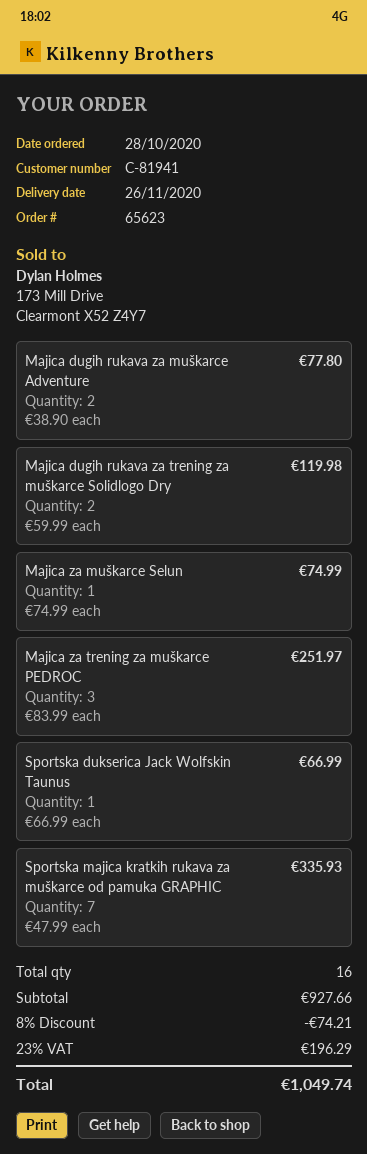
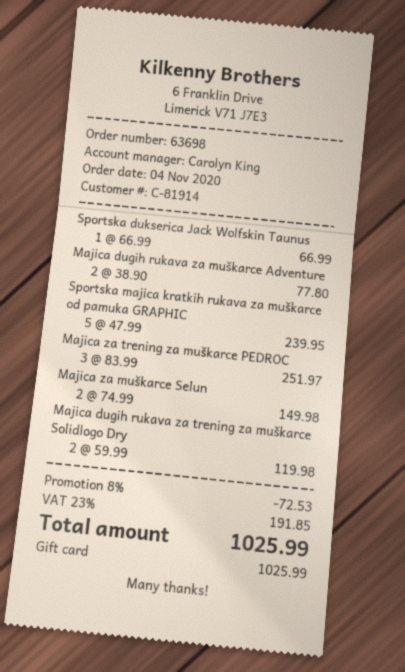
order number: 65623 -> 63698
order date: 2020-10-28 -> 2020-11-04
customer number: C-81941 -> C-81914
Majica za muškarce Selun: 1 x 74.99 = 74.99 -> 2 x 74.99 = 149.98
Sportska majica kratkih rukava za muškarce od pamuka GRAPHIC: 7 x 47.99 = 335.93 -> 5 x 47.99 = 239.95
discount: 8% = 74.21 -> 8% = 72.53
tax: 23% = 196.29 -> 23% = 191.85
total: 1049.74 -> 1025.99

